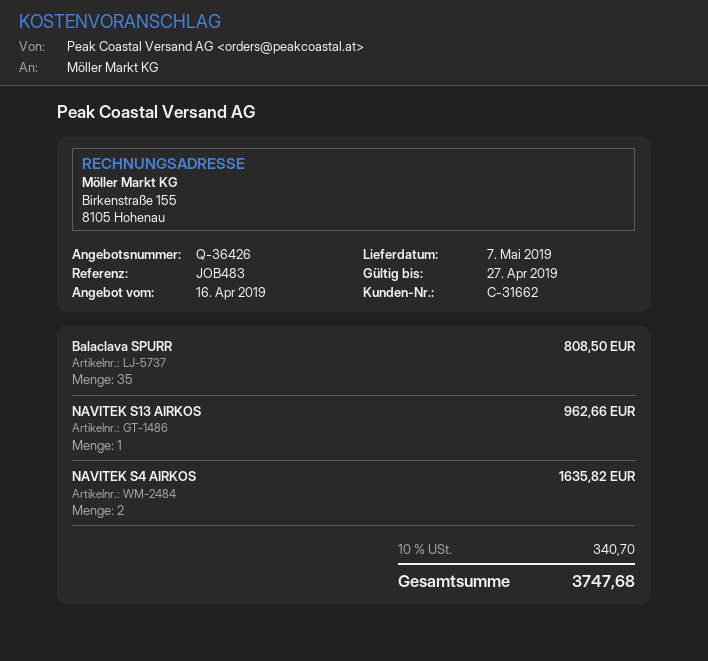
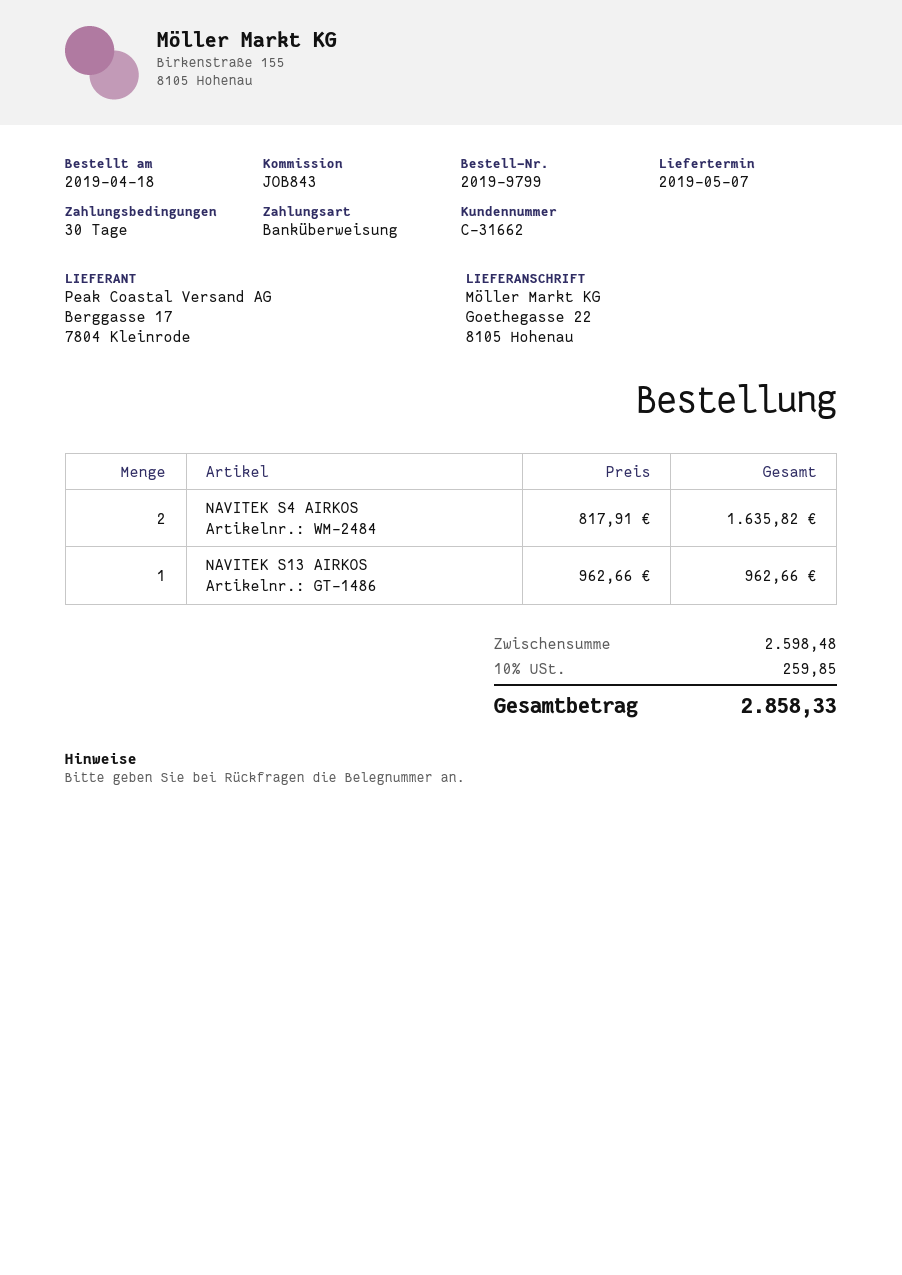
reference: JOB483 -> JOB843
Balaclava SPURR: 35 for 808.50 -> none
tax: 10% = 340.70 -> 10% = 259.85
total: 3747.68 -> 2858.33

